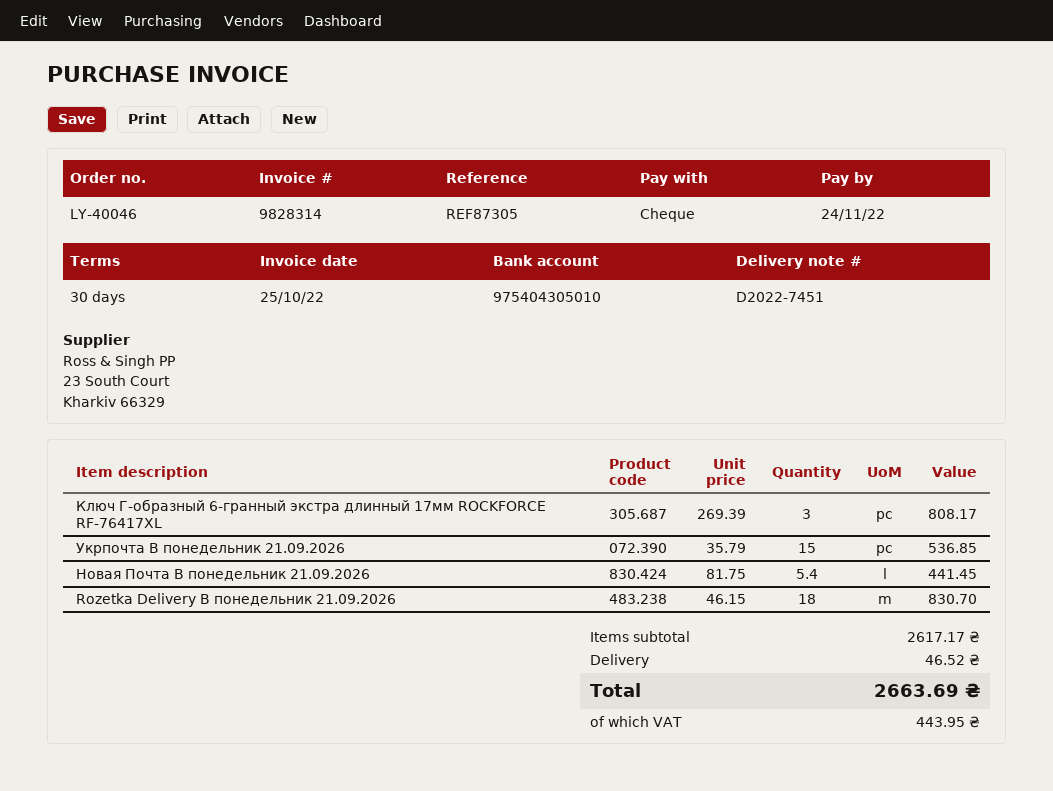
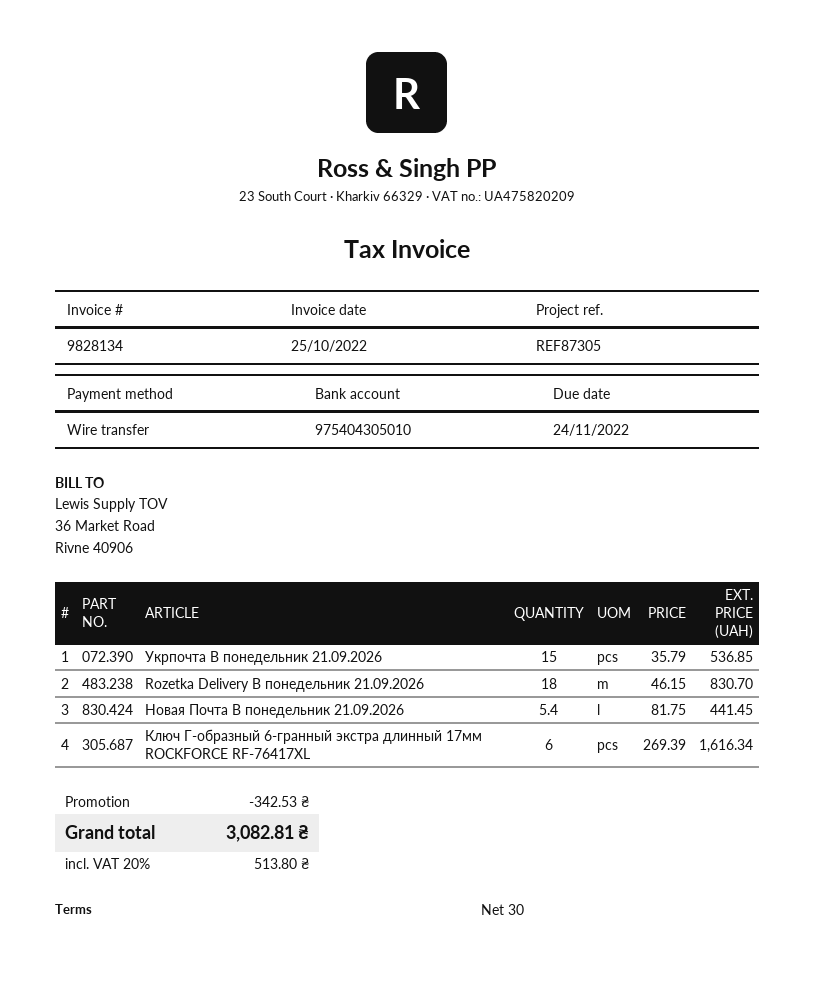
invoice number: 9828314 -> 9828134
payment method: cheque -> bank transfer
Ключ Г-образный 6-гранный экстра длинный 17мм ROCKFORCE RF-76417XL: 3 x 269.39 = 808.17 -> 6 x 269.39 = 1616.34
discount: none -> 342.53
shipping: 46.52 -> none
tax: 443.95 -> 513.80
total: 2663.69 -> 3082.81

